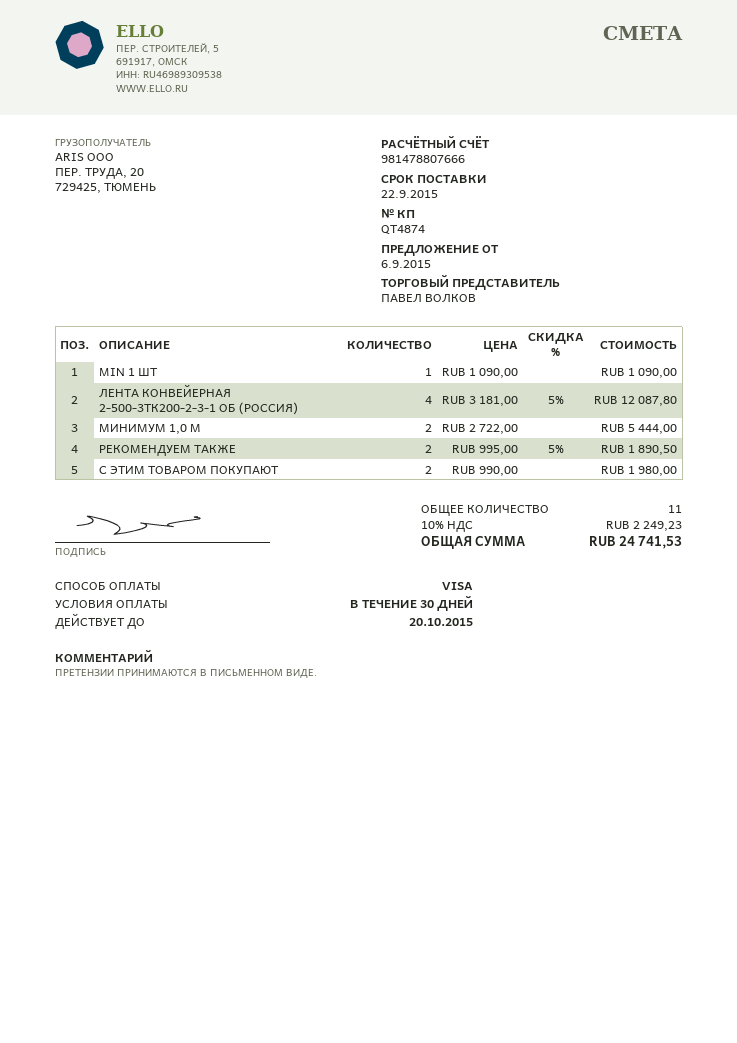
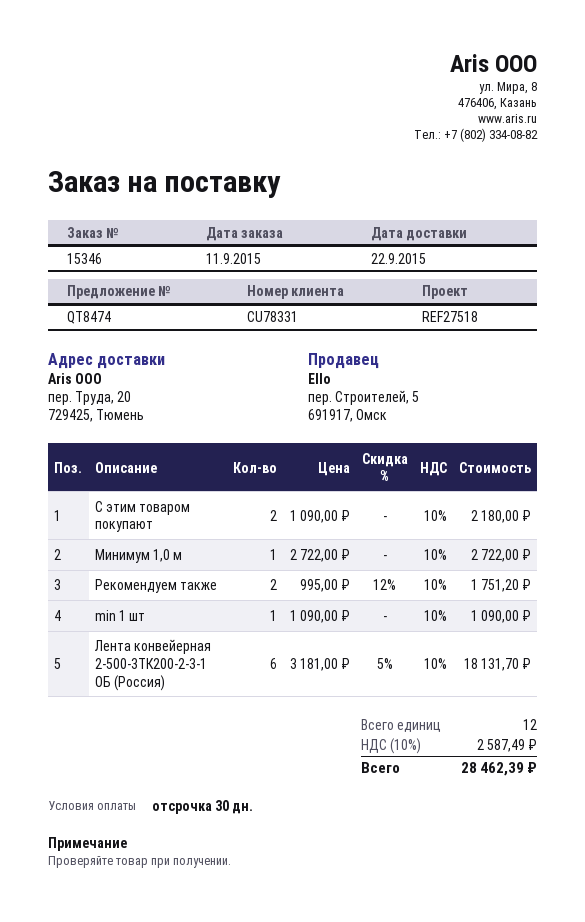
quote number: QT4874 -> QT8474
ЛЕНТА КОНВЕЙЕРНАЯ 2-500-3ТК200-2-3-1 ОБ (РОССИЯ): 4 x 3181.00 - 5% = 12087.80 -> 6 x 3181.00 - 5% = 18131.70
МИНИМУМ 1,0 М: 2 x 2722.00 = 5444.00 -> 1 x 2722.00 = 2722.00
РЕКОМЕНДУЕМ ТАКЖЕ: 2 x 995.00 - 5% = 1890.50 -> 2 x 995.00 - 12% = 1751.20
С ЭТИМ ТОВАРОМ ПОКУПАЮТ: 2 x 990.00 = 1980.00 -> 2 x 1090.00 = 2180.00
total quantity: 11 -> 12
tax: 10% = 2249.23 -> 10% = 2587.49
total: 24741.53 -> 28462.39

